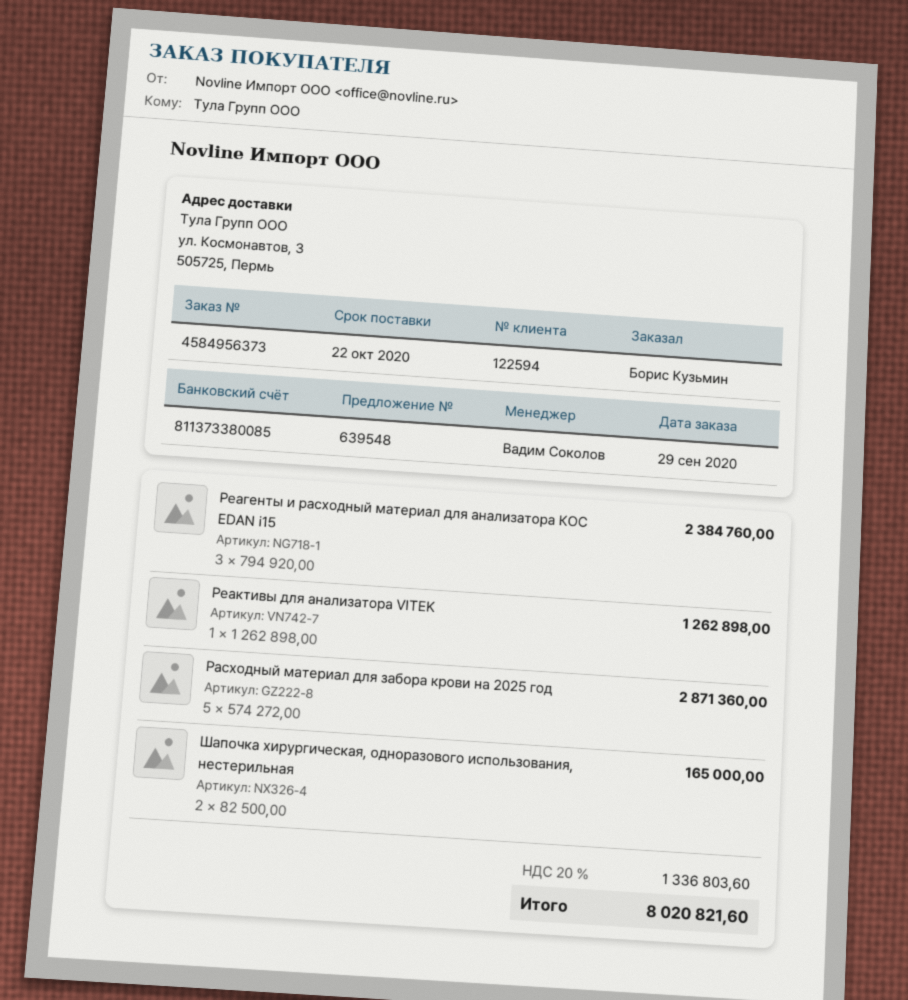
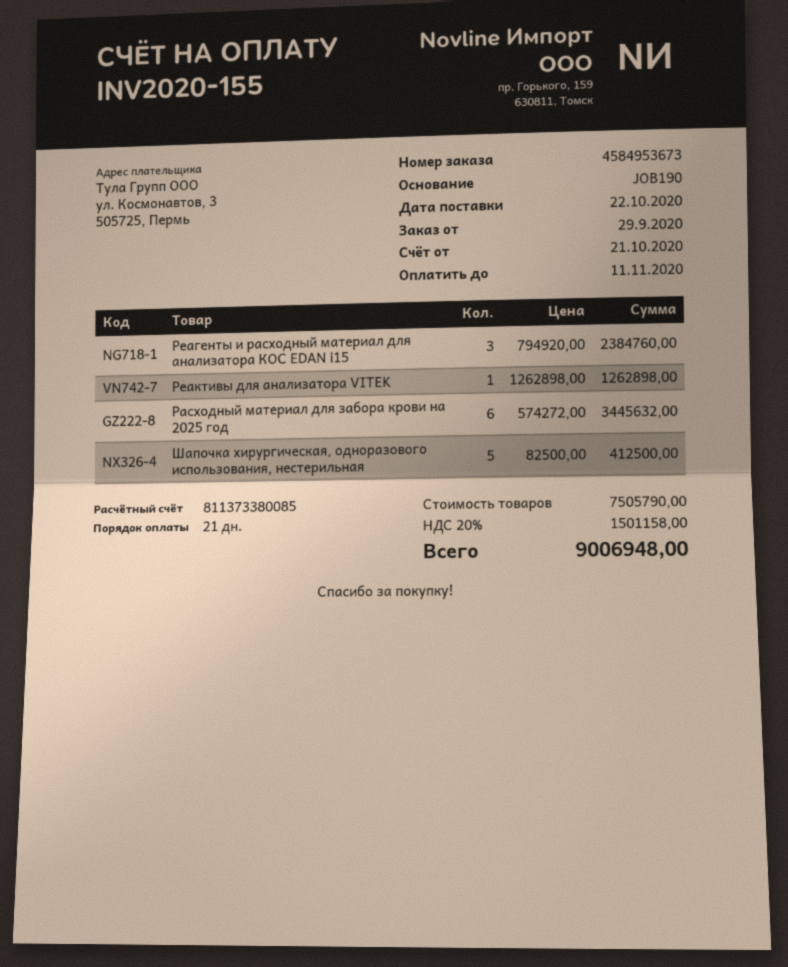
order number: 4584956373 -> 4584953673
Расходный материал для забора крови на 2025 год: 5 x 574272.00 = 2871360.00 -> 6 x 574272.00 = 3445632.00
Шапочка хирургическая, одноразового использования, нестерильная: 2 x 82500.00 = 165000.00 -> 5 x 82500.00 = 412500.00
tax: 20% = 1336803.60 -> 20% = 1501158.00
total: 8020821.60 -> 9006948.00

